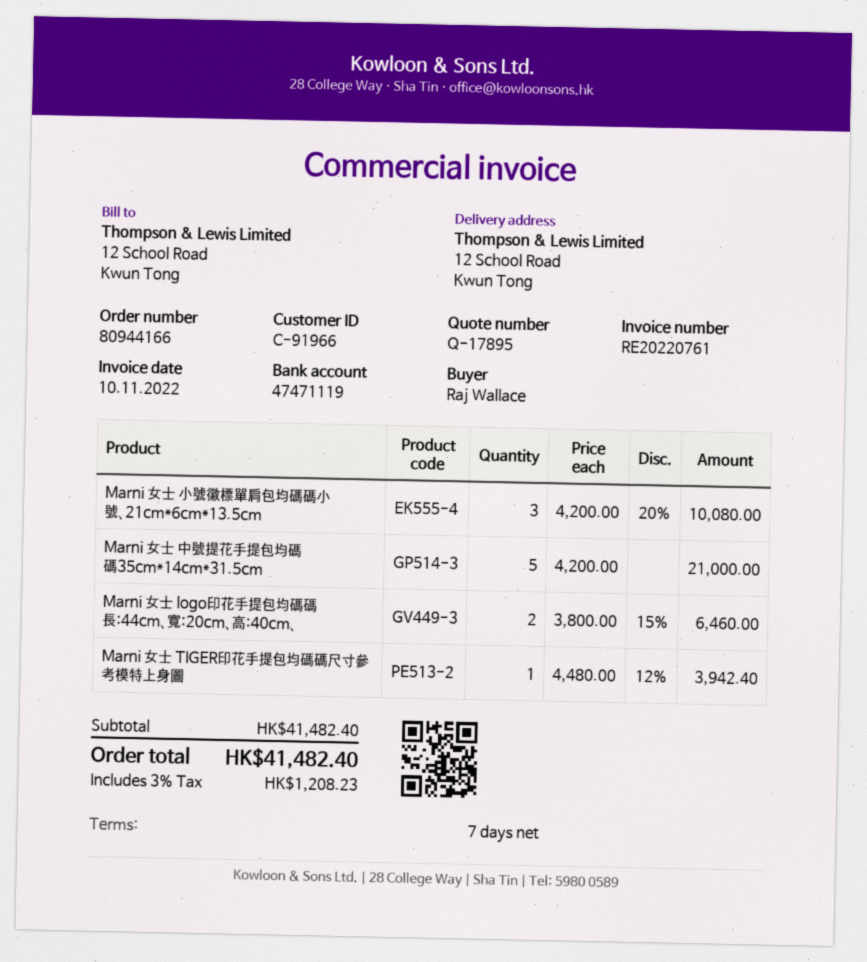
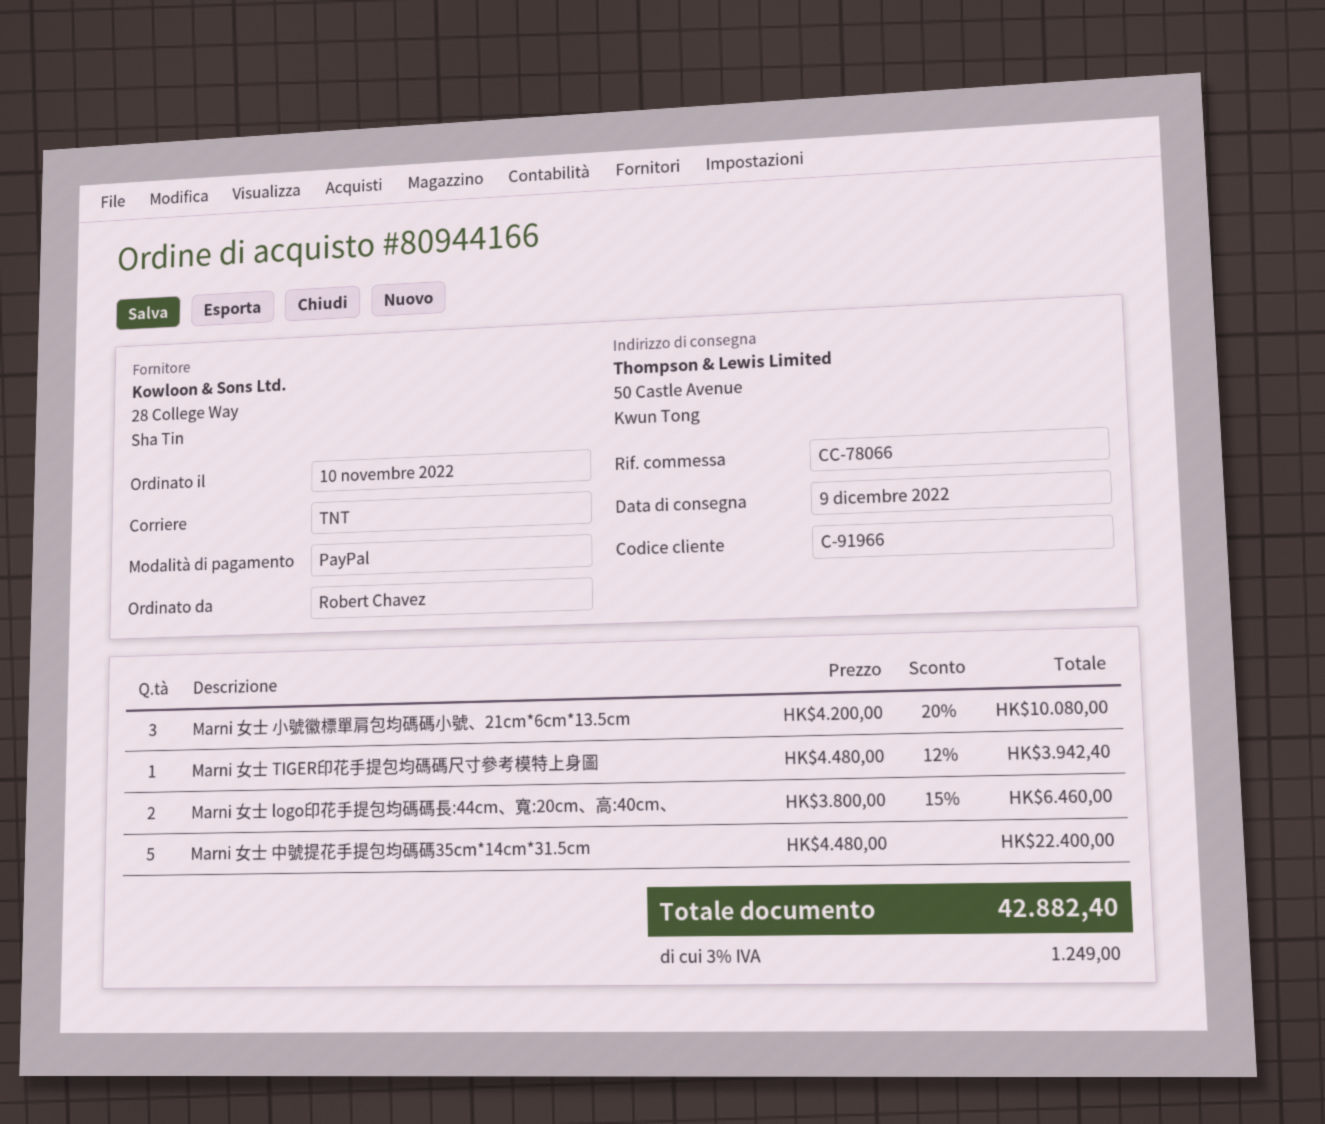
ordered by: Raj Wallace -> Robert Chavez
ship to: 12 School Road, Kwun Tong -> 50 Castle Avenue, Kwun Tong
Marni 女士 中號提花手提包均碼碼35cm*14cm*31.5cm: 5 x 4200.00 = 21000.00 -> 5 x 4480.00 = 22400.00
tax: 3% = 1208.23 -> 3% = 1249.00
total: 41482.40 -> 42882.40

